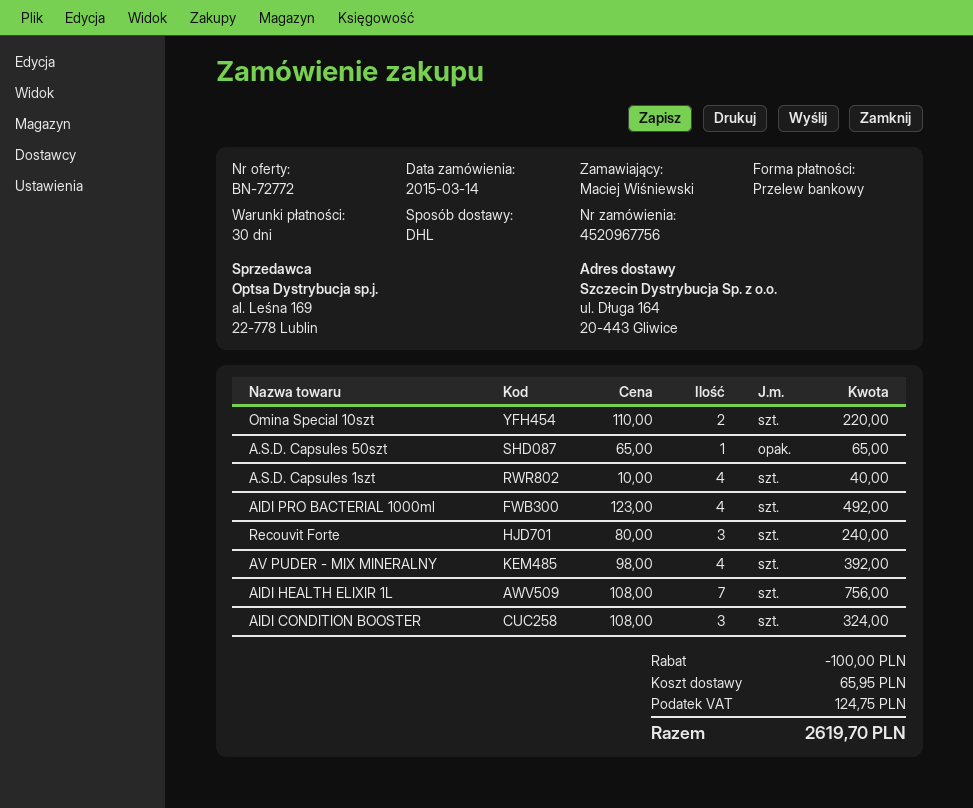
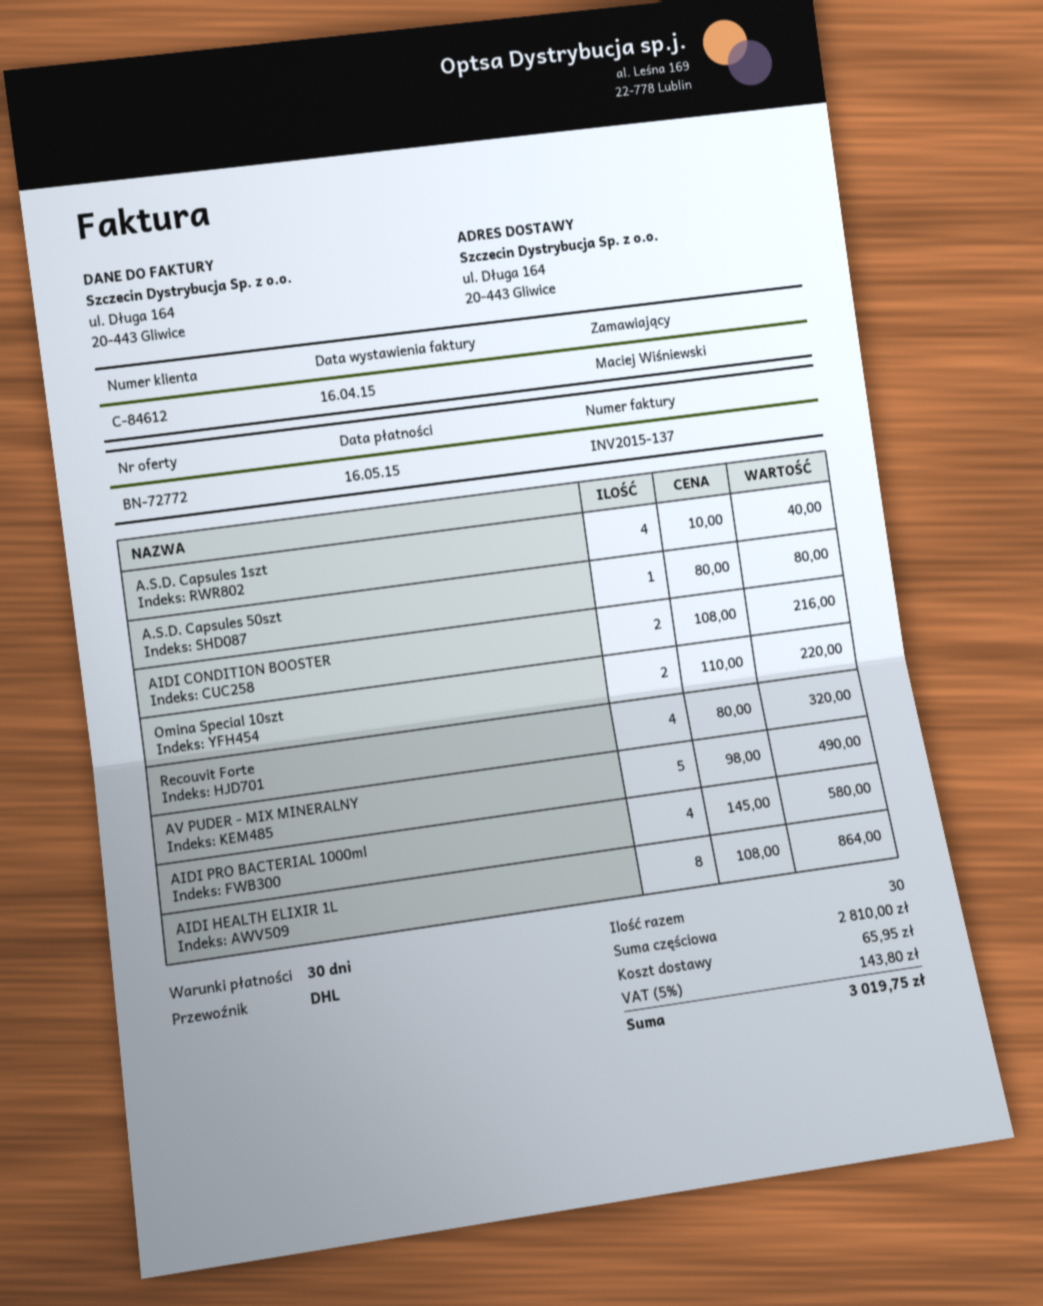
A.S.D. Capsules 50szt: 1 x 65.00 = 65.00 -> 1 x 80.00 = 80.00
AIDI PRO BACTERIAL 1000ml: 4 x 123.00 = 492.00 -> 4 x 145.00 = 580.00
Recouvit Forte: 3 x 80.00 = 240.00 -> 4 x 80.00 = 320.00
AV PUDER - MIX MINERALNY: 4 x 98.00 = 392.00 -> 5 x 98.00 = 490.00
AIDI HEALTH ELIXIR 1L: 7 x 108.00 = 756.00 -> 8 x 108.00 = 864.00
AIDI CONDITION BOOSTER: 3 x 108.00 = 324.00 -> 2 x 108.00 = 216.00
discount: 100.00 -> none
tax: 124.75 -> 143.80
total: 2619.70 -> 3019.75

